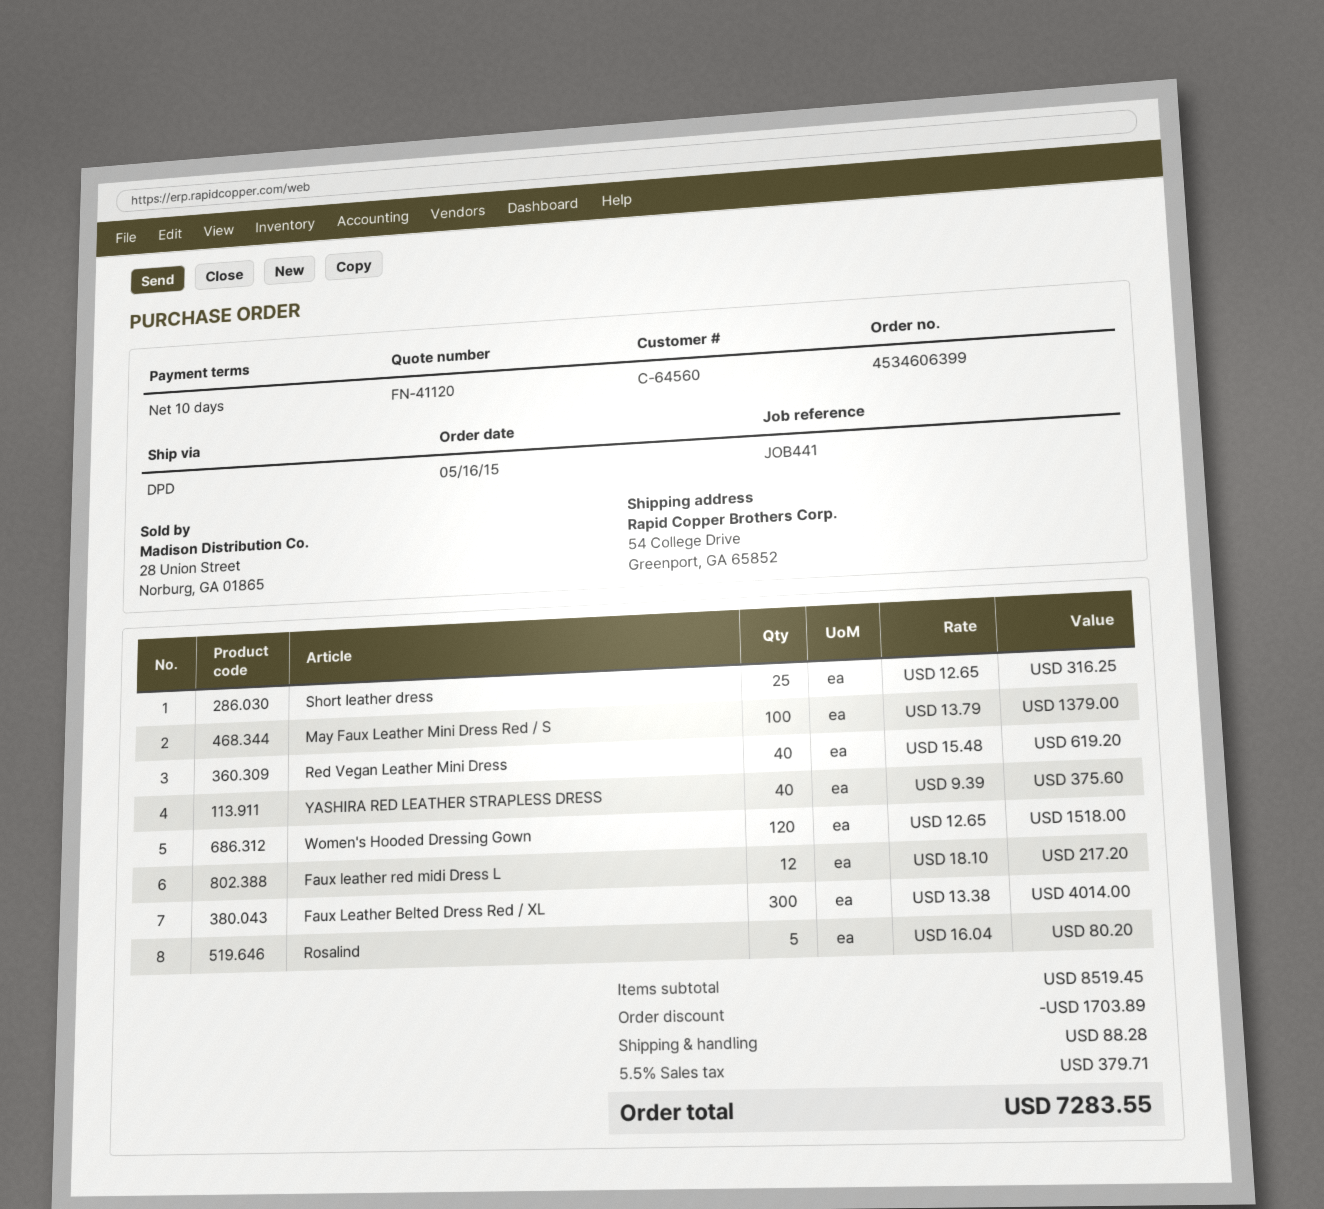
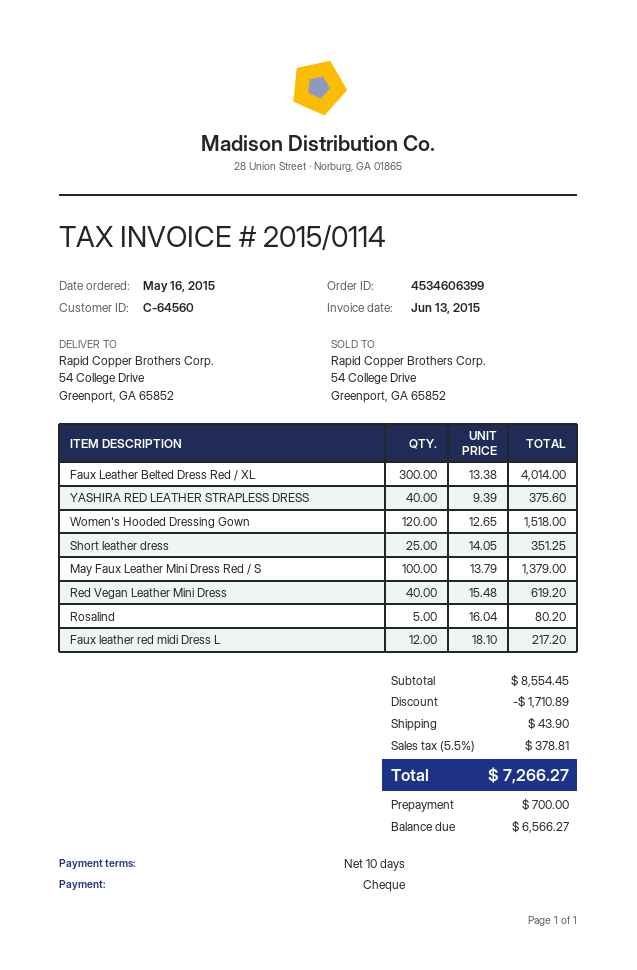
Short leather dress: 25 x 12.65 = 316.25 -> 25 x 14.05 = 351.25
subtotal: 8519.45 -> 8554.45
discount: 1703.89 -> 1710.89
shipping: 88.28 -> 43.90
tax: 5.5% = 379.71 -> 5.5% = 378.81
total: 7283.55 -> 7266.27

